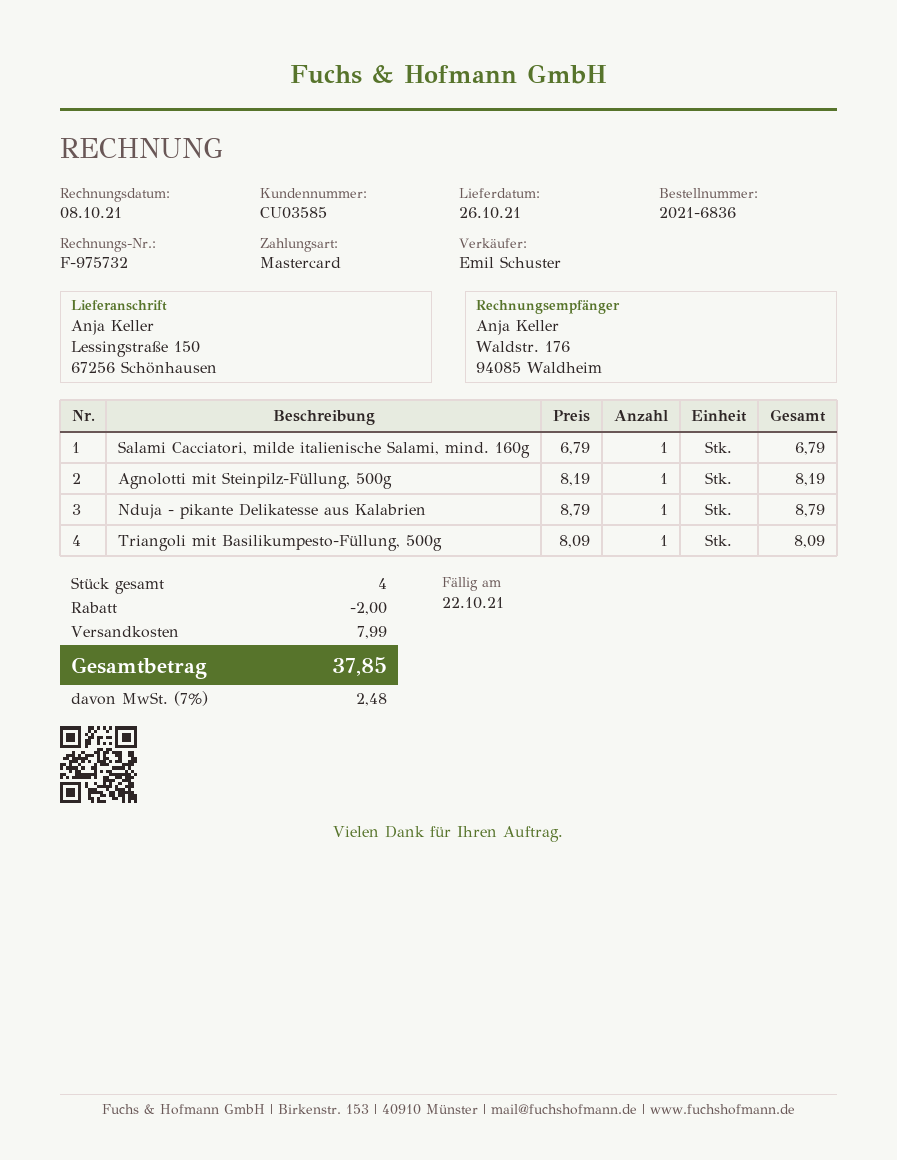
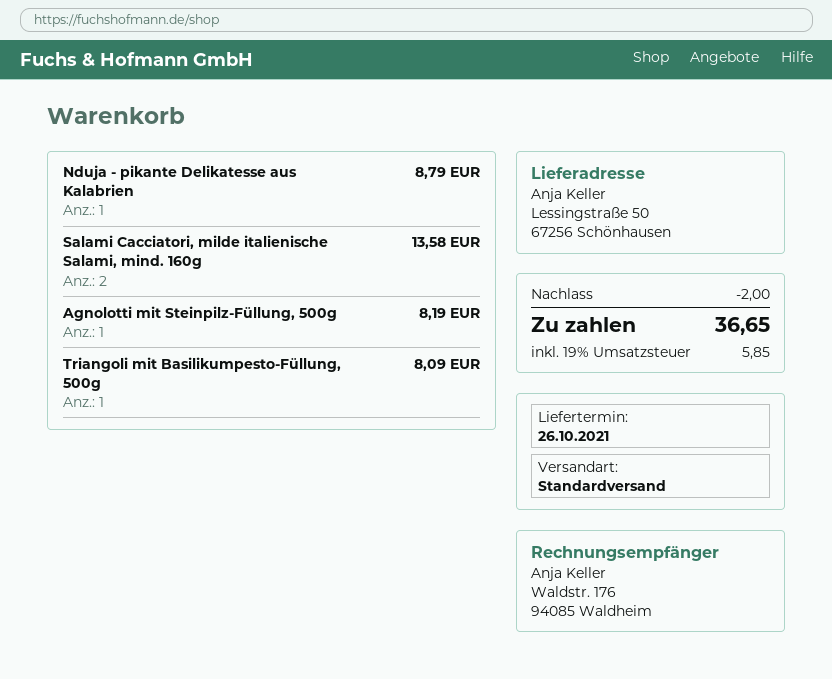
ship to: Lessingstraße 150, 67256 Schönhausen -> Lessingstraße 50, 67256 Schönhausen
Salami Cacciatori, milde italienische Salami, mind. 160g: 1 for 6.79 -> 2 for 13.58
shipping: 7.99 -> none
tax: 7% = 2.48 -> 19% = 5.85
total: 37.85 -> 36.65

